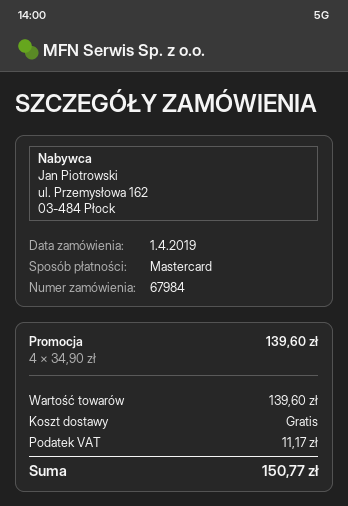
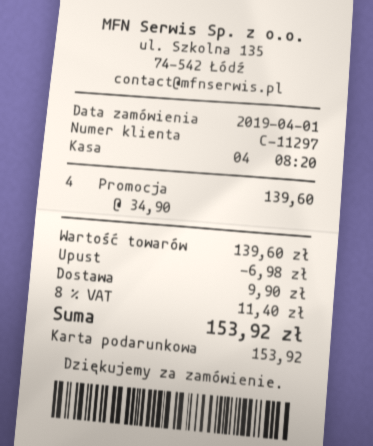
payment method: Mastercard -> gift card
discount: none -> 6.98
shipping: 0.00 -> 9.90
tax: 11.17 -> 11.40
total: 150.77 -> 153.92

